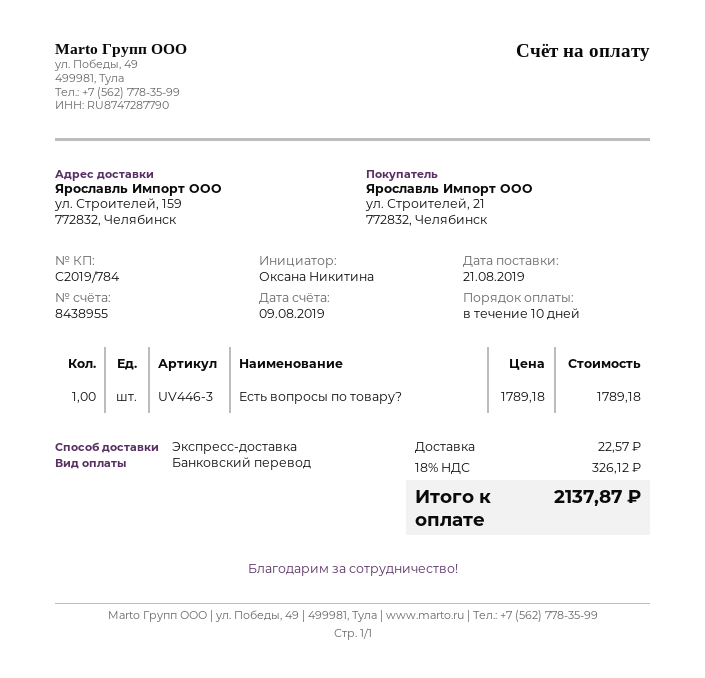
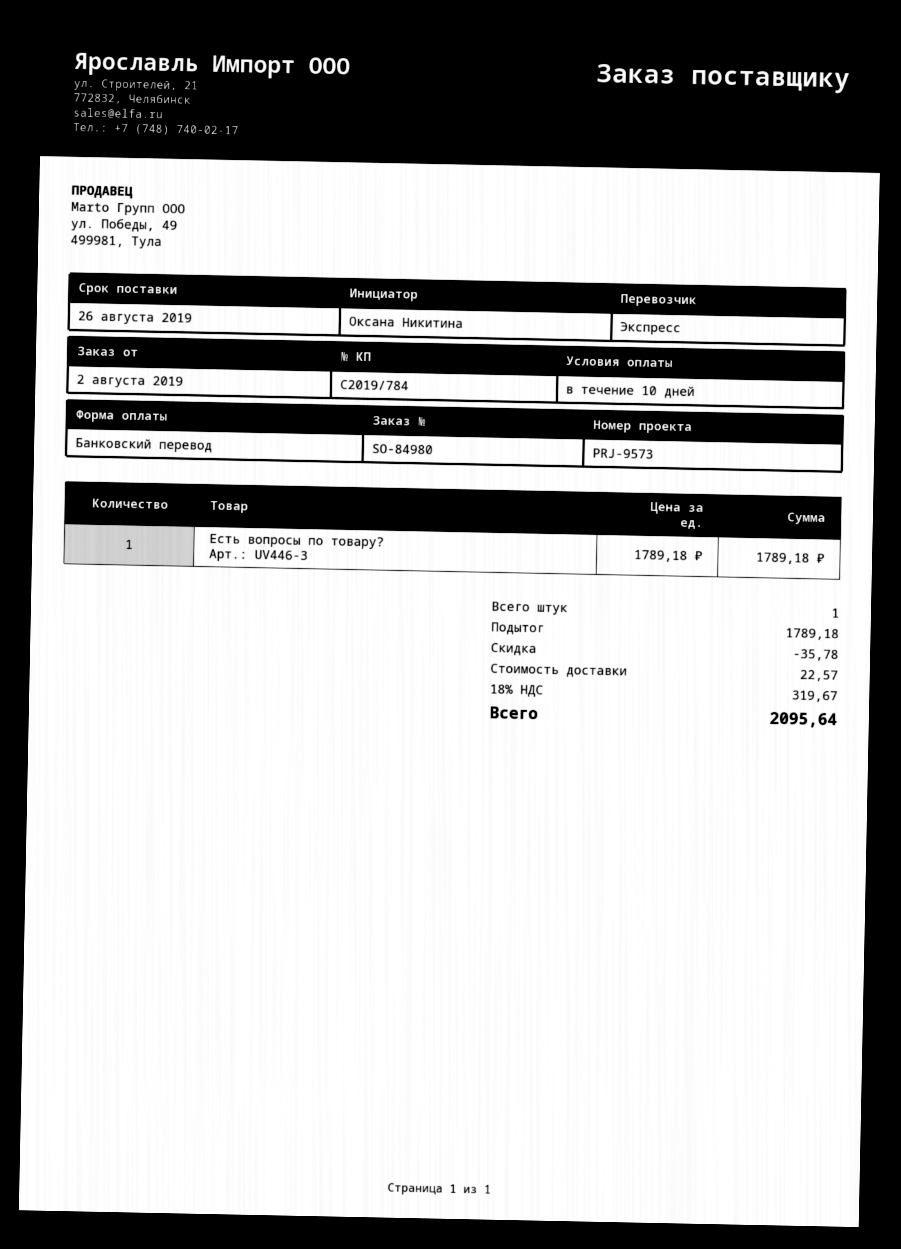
delivery date: 2019-08-21 -> 2019-08-26
discount: none -> 35.78
tax: 18% = 326.12 -> 18% = 319.67
total: 2137.87 -> 2095.64

